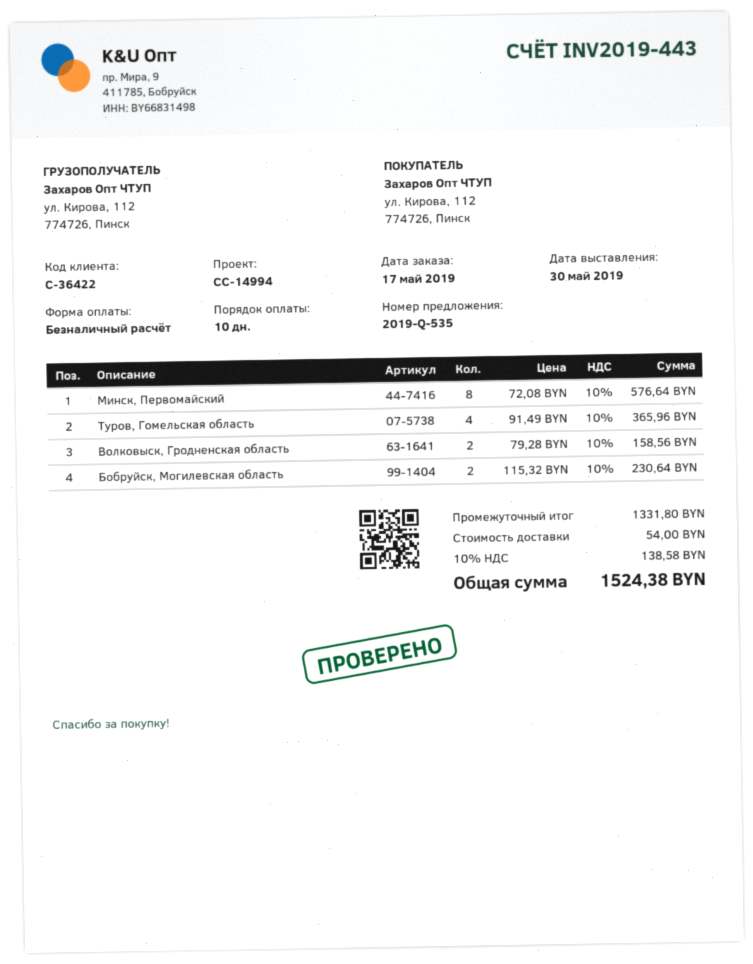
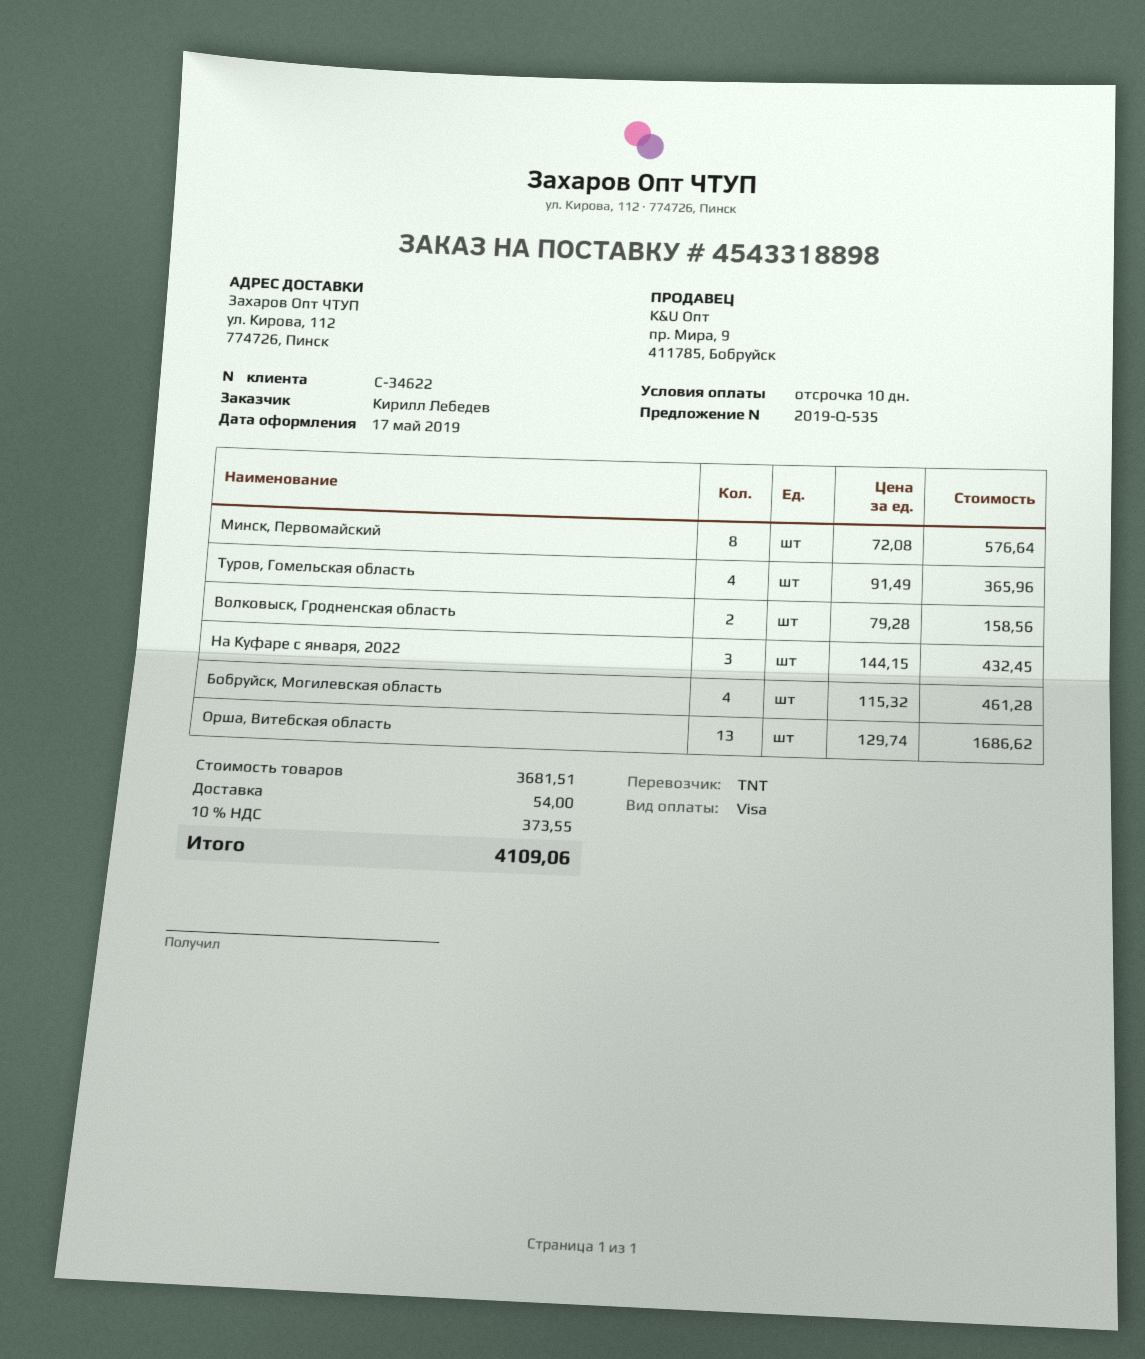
customer number: C-36422 -> C-34622
payment method: bank transfer -> Visa
Бобруйск, Могилевская область: 2 x 115.32 = 230.64 -> 4 x 115.32 = 461.28
На Куфаре с января, 2022: none -> 3 x 144.15 = 432.45
Орша, Витебская область: none -> 13 x 129.74 = 1686.62
subtotal: 1331.80 -> 3681.51
tax: 10% = 138.58 -> 10% = 373.55
total: 1524.38 -> 4109.06

